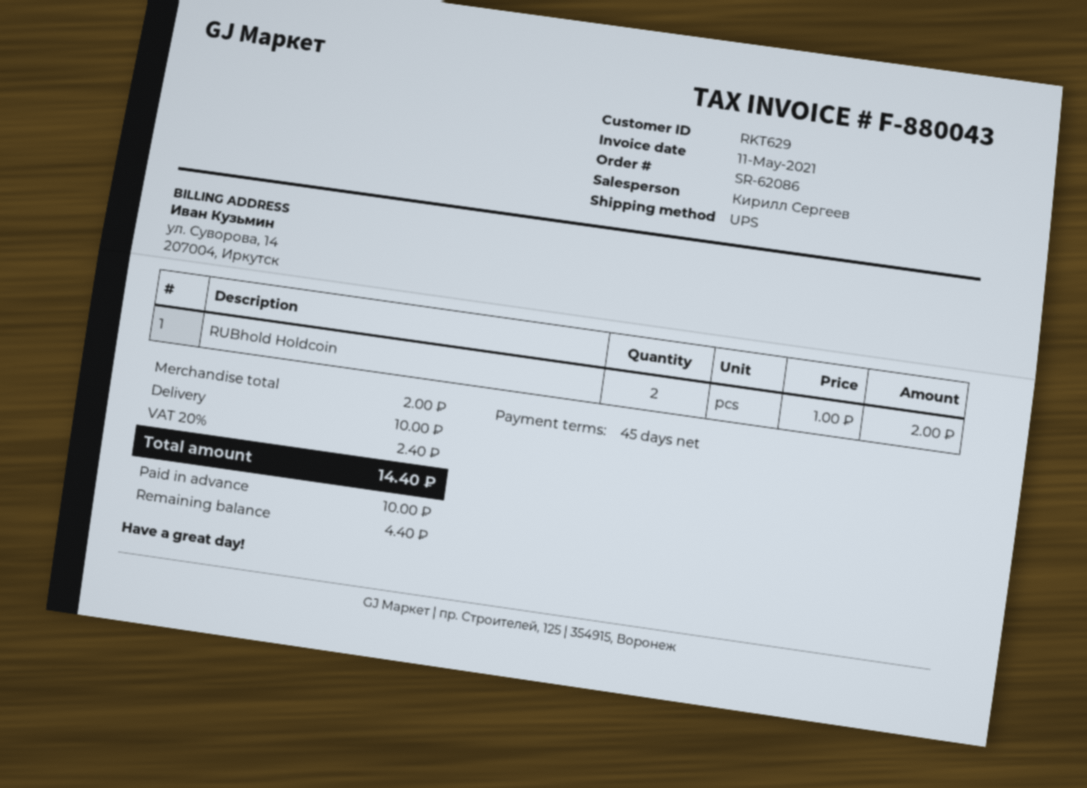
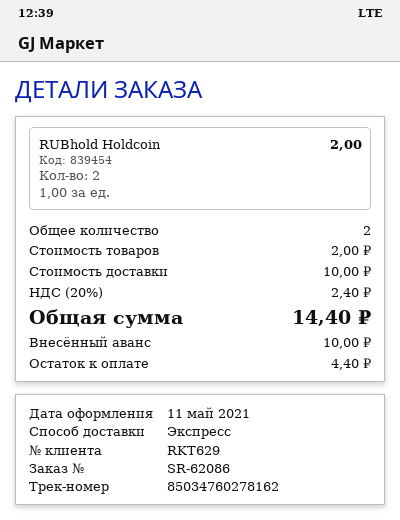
shipping method: UPS -> express

